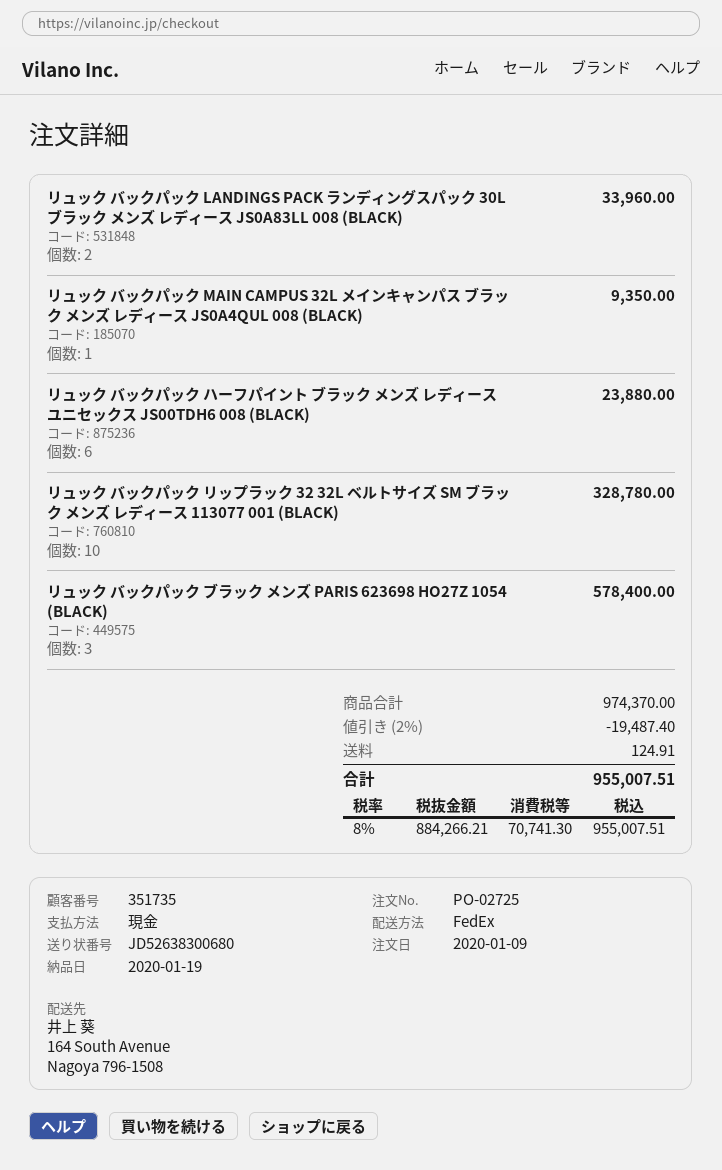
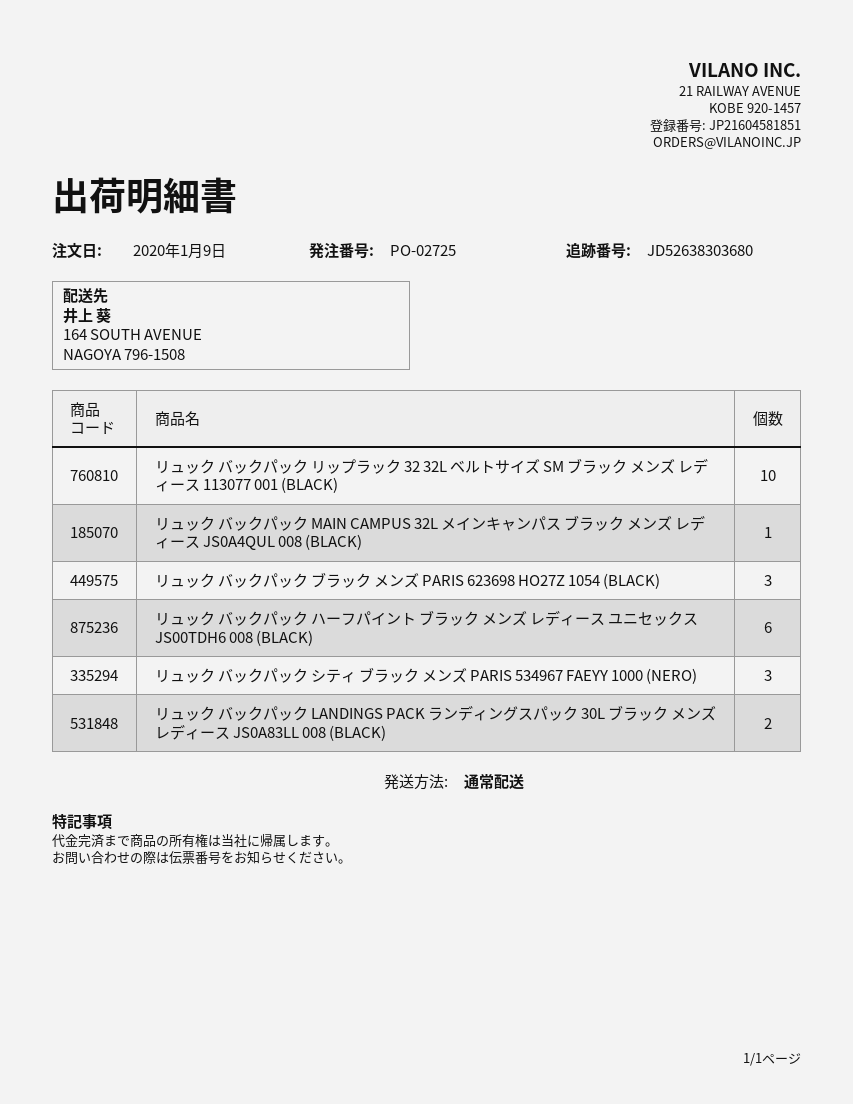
shipping method: FedEx -> standard
tracking number: JD52638300680 -> JD52638303680
リュック バックパック シティ ブラック メンズ PARIS 534967 FAEYY 1000 (NERO): none -> 3

